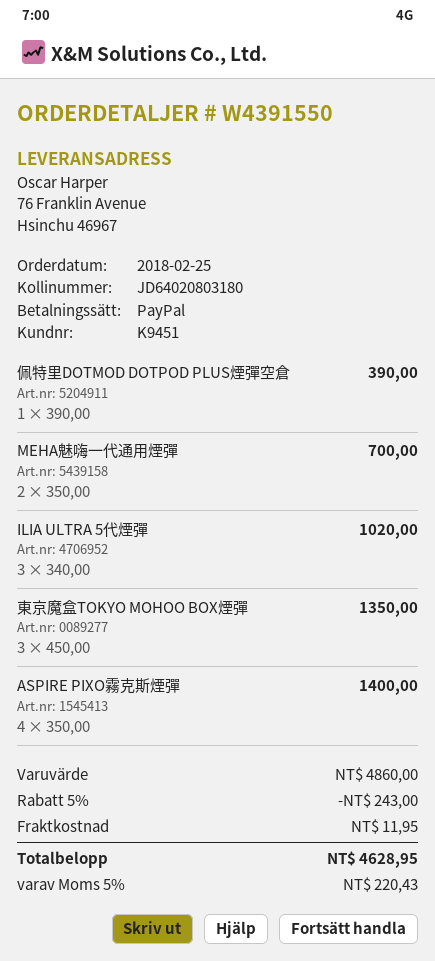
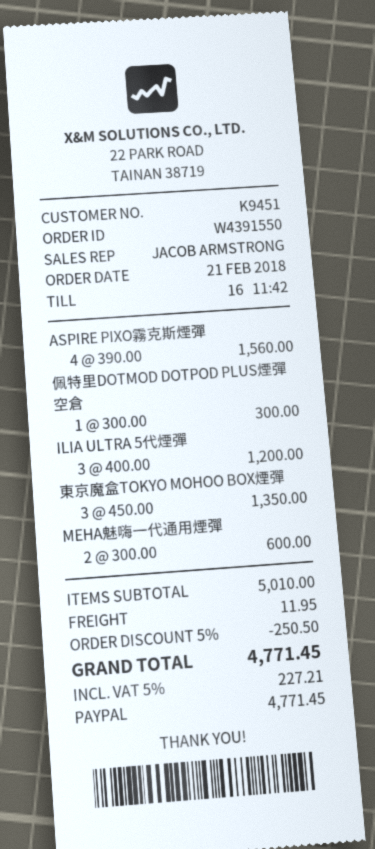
order date: 2018-02-25 -> 2018-02-21
佩特里DOTMOD DOTPOD PLUS煙彈空倉: 1 x 390.00 = 390.00 -> 1 x 300.00 = 300.00
MEHA魅嗨一代通用煙彈: 2 x 350.00 = 700.00 -> 2 x 300.00 = 600.00
ILIA ULTRA 5代煙彈: 3 x 340.00 = 1020.00 -> 3 x 400.00 = 1200.00
ASPIRE PIXO霧克斯煙彈: 4 x 350.00 = 1400.00 -> 4 x 390.00 = 1560.00
subtotal: 4860.00 -> 5010.00
discount: 5% = 243.00 -> 5% = 250.50
tax: 5% = 220.43 -> 5% = 227.21
total: 4628.95 -> 4771.45

